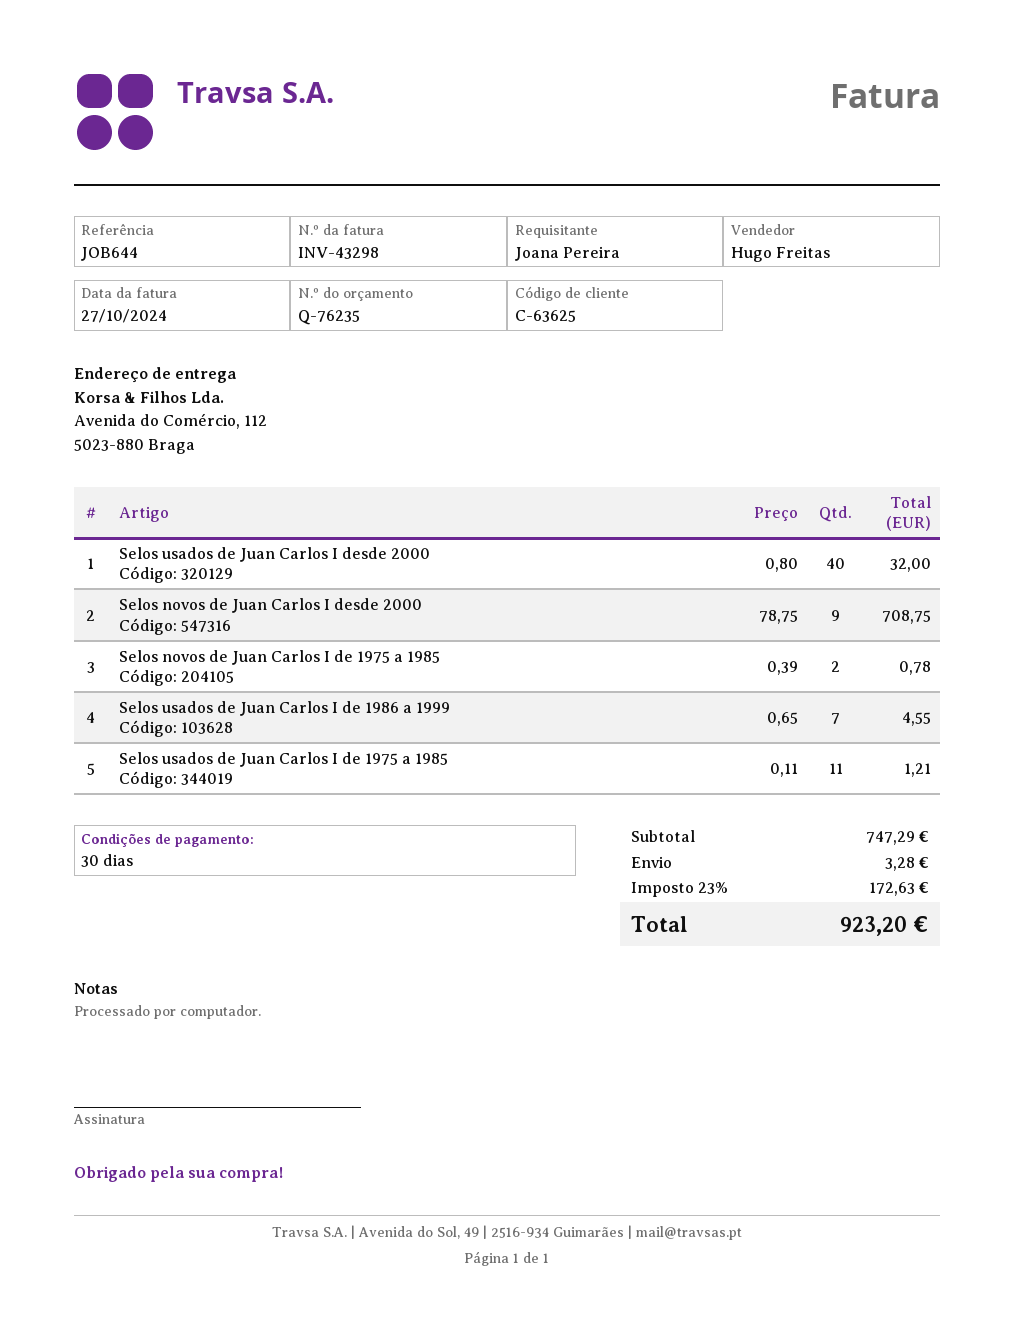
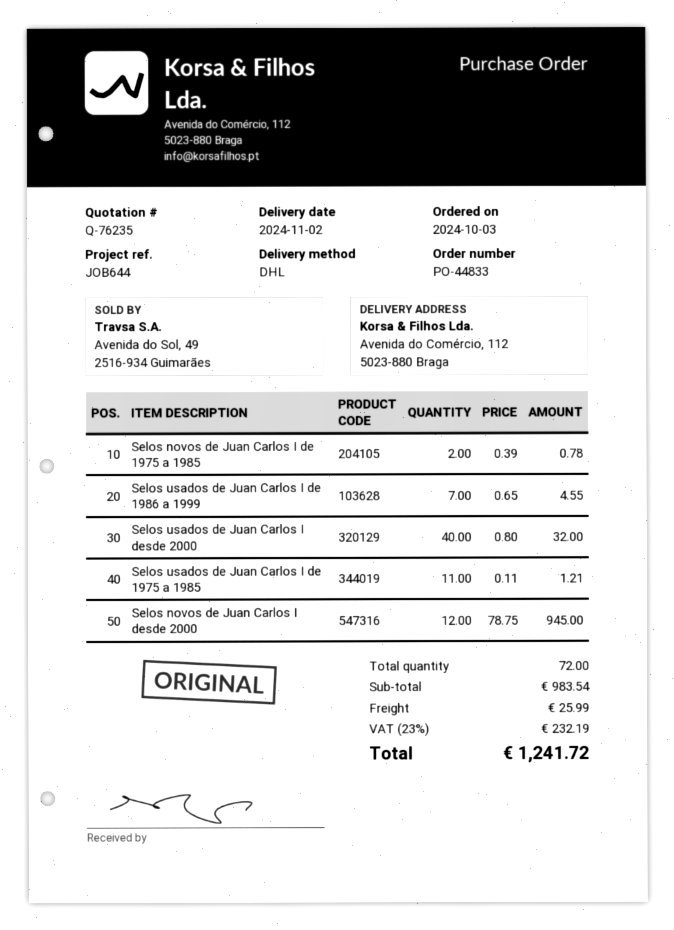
Selos novos de Juan Carlos I desde 2000: 9 x 78.75 = 708.75 -> 12 x 78.75 = 945.00
subtotal: 747.29 -> 983.54
shipping: 3.28 -> 25.99
tax: 23% = 172.63 -> 23% = 232.19
total: 923.20 -> 1241.72

